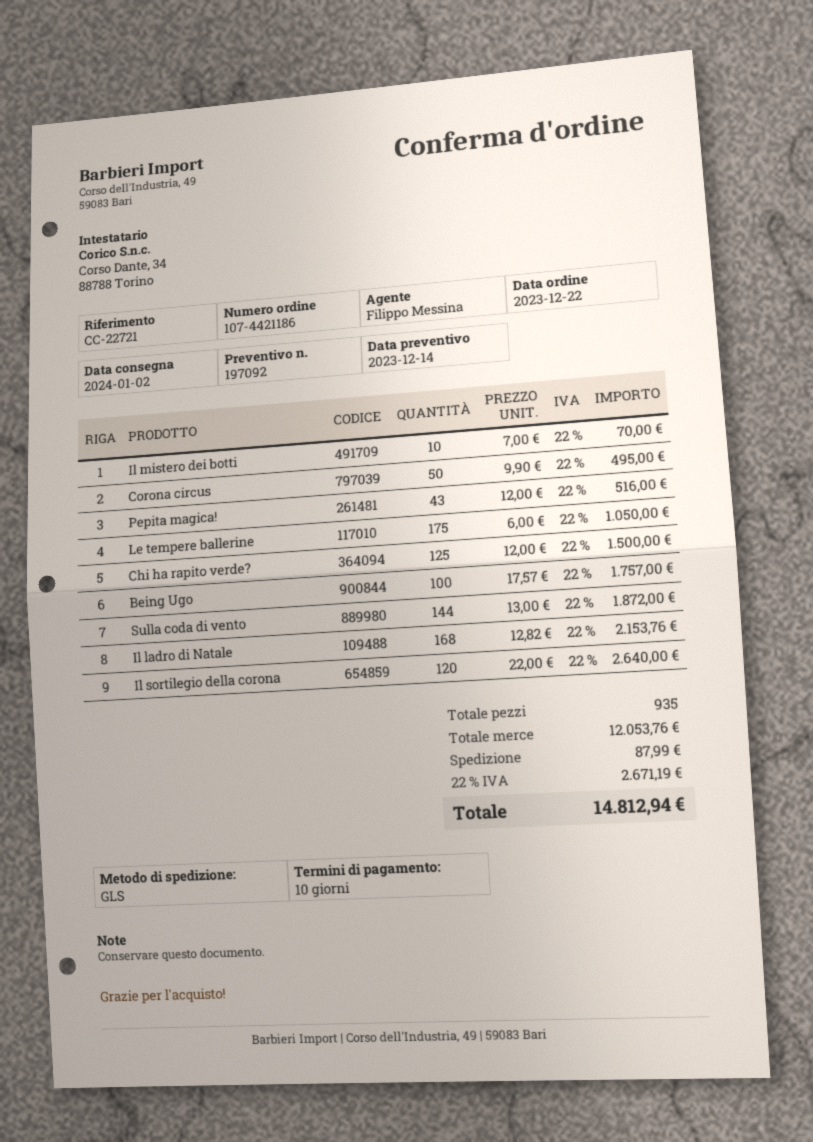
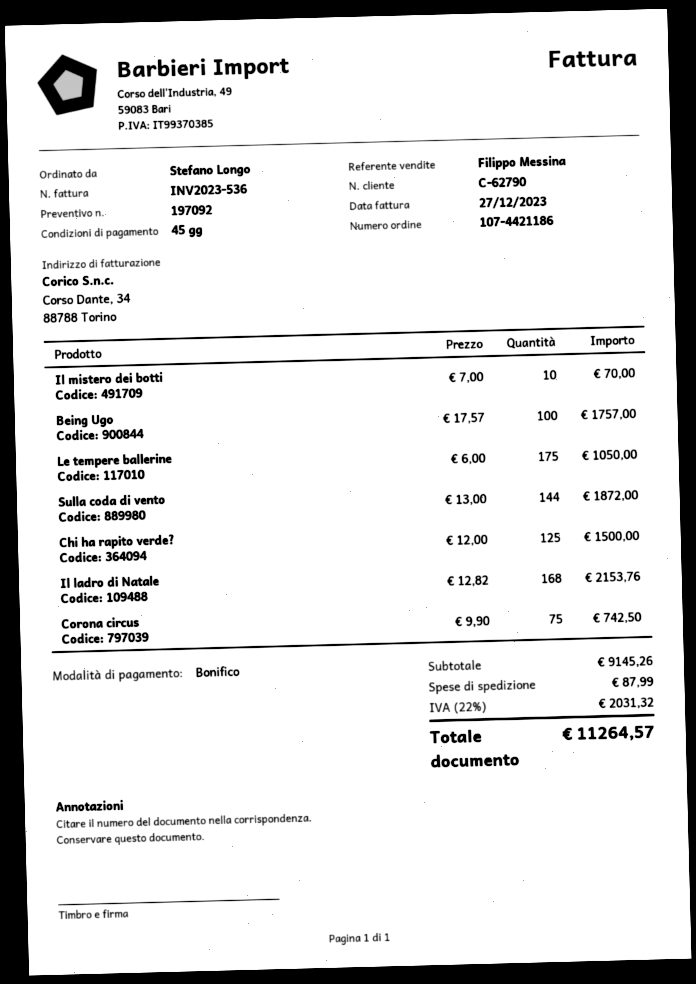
payment terms: 10 days -> 45 days
Corona circus: 50 x 9.90 = 495.00 -> 75 x 9.90 = 742.50
Pepita magica!: 43 x 12.00 = 516.00 -> none
Il sortilegio della corona: 120 x 22.00 = 2640.00 -> none
subtotal: 12053.76 -> 9145.26
tax: 22% = 2671.19 -> 22% = 2031.32
total: 14812.94 -> 11264.57

